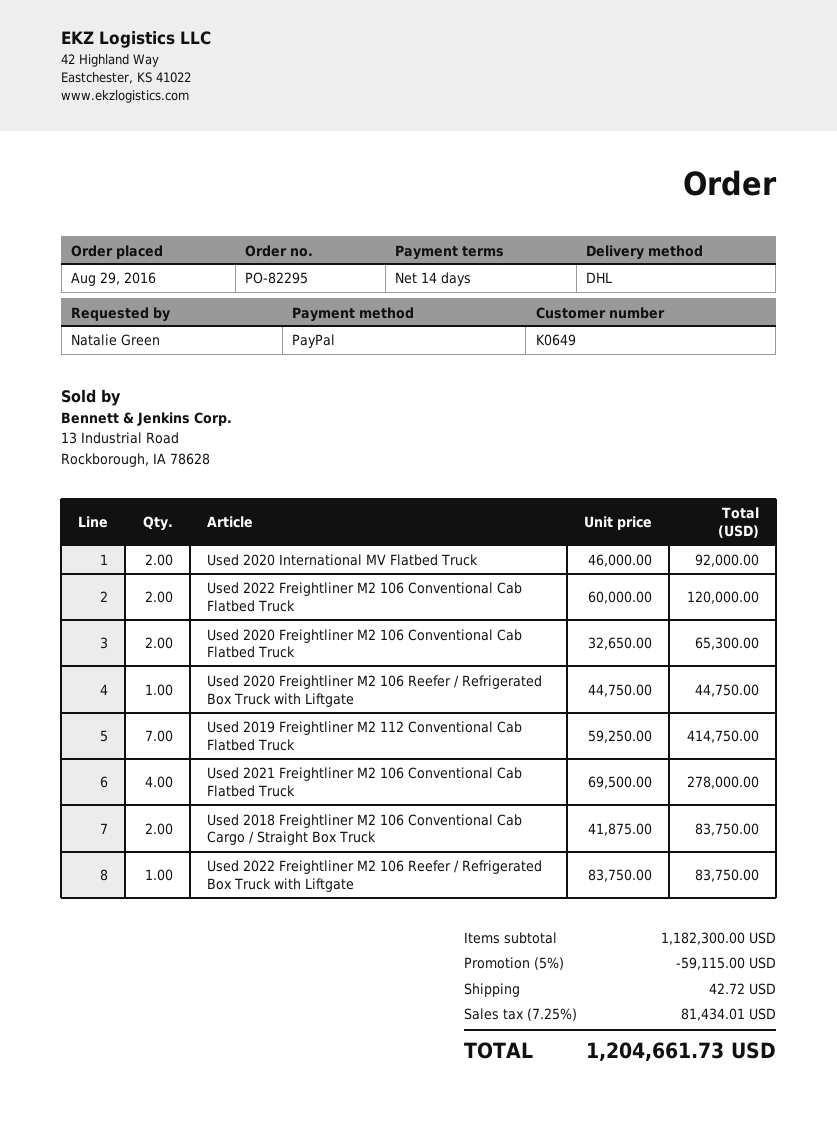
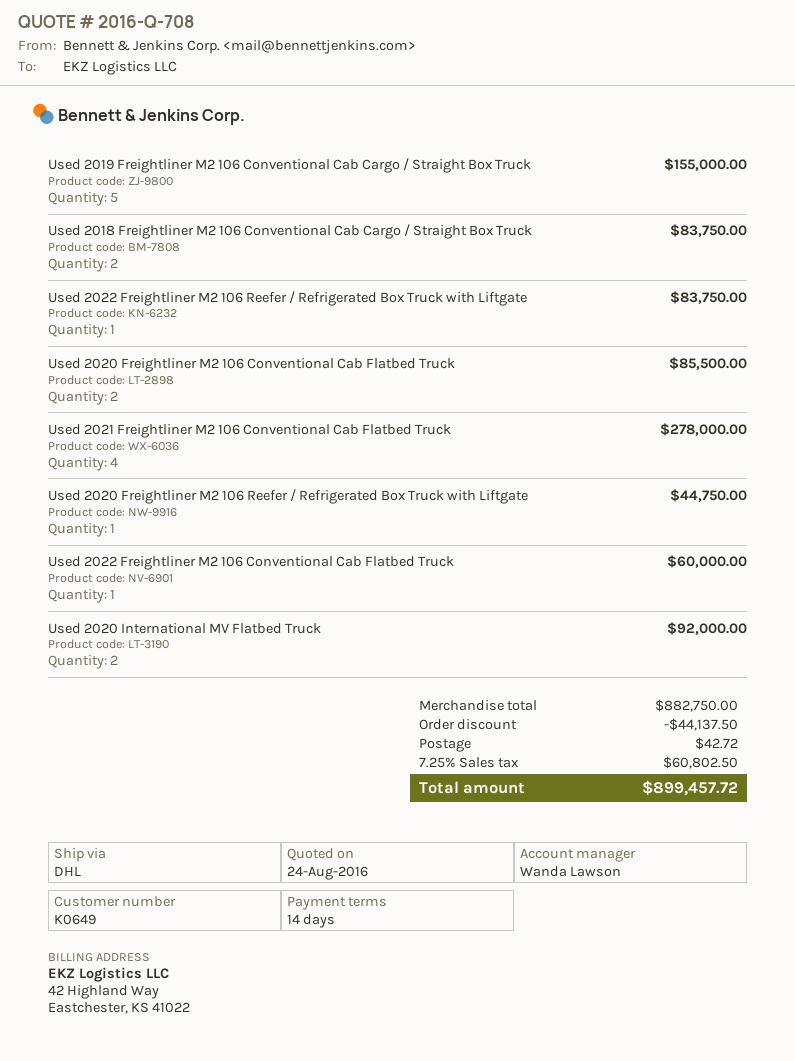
Used 2022 Freightliner M2 106 Conventional Cab Flatbed Truck: 2 for 120000.00 -> 1 for 60000.00
Used 2020 Freightliner M2 106 Conventional Cab Flatbed Truck: 2 for 65300.00 -> 2 for 85500.00
Used 2019 Freightliner M2 112 Conventional Cab Flatbed Truck: 7 for 414750.00 -> none
Used 2019 Freightliner M2 106 Conventional Cab Cargo / Straight Box Truck: none -> 5 for 155000.00
subtotal: 1182300.00 -> 882750.00
discount: 59115.00 -> 44137.50
tax: 7.25% = 81434.01 -> 7.25% = 60802.50
total: 1204661.73 -> 899457.72

